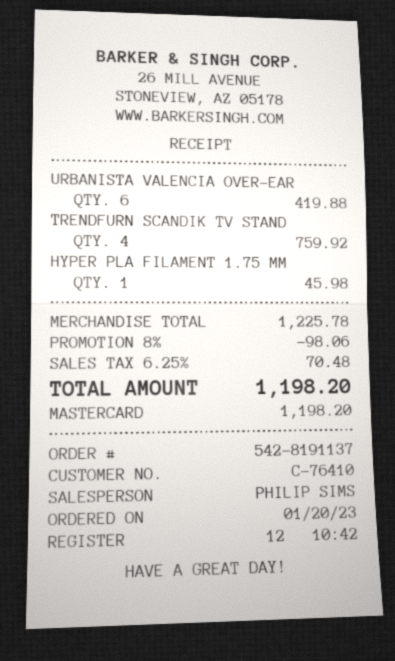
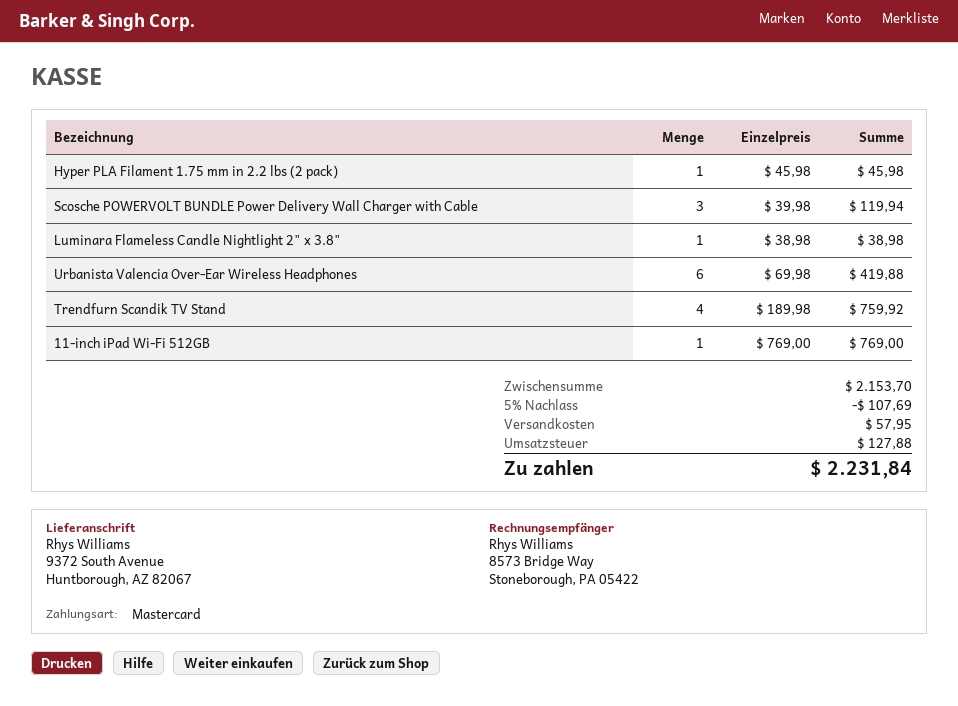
Scosche POWERVOLT BUNDLE Power Delivery Wall Charger with Cable: none -> 3 for 119.94
Luminara Flameless Candle Nightlight 2" x 3.8": none -> 1 for 38.98
11-inch iPad Wi-Fi 512GB: none -> 1 for 769.00
subtotal: 1225.78 -> 2153.70
discount: 8% = 98.06 -> 5% = 107.69
shipping: none -> 57.95
tax: 70.48 -> 127.88
total: 1198.20 -> 2231.84

